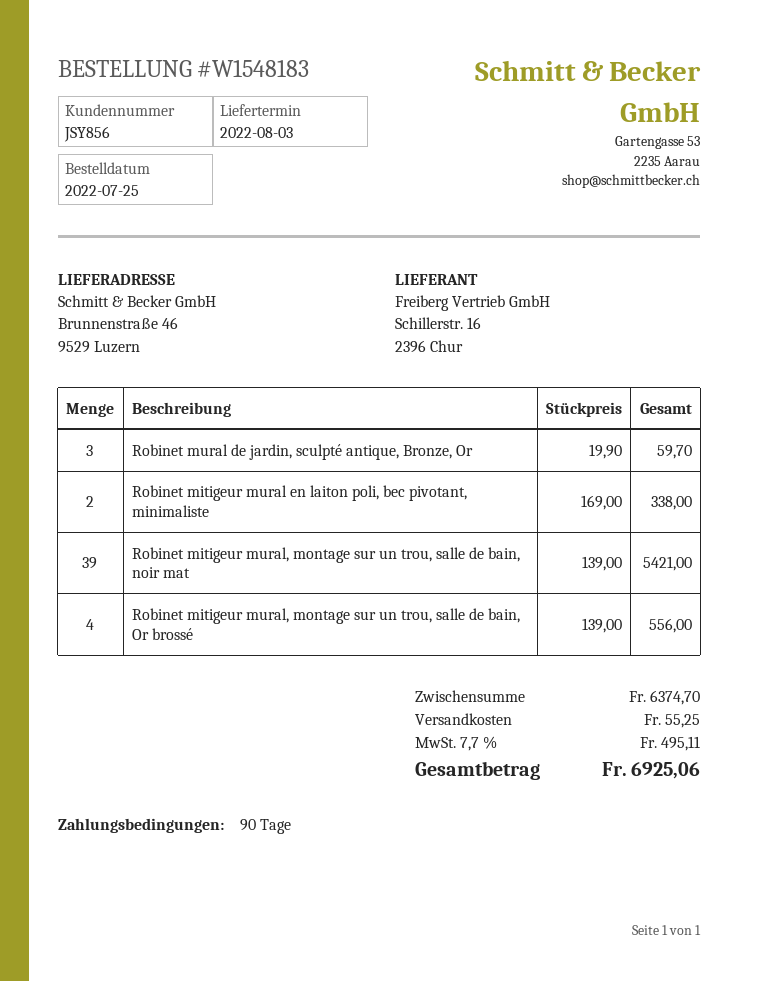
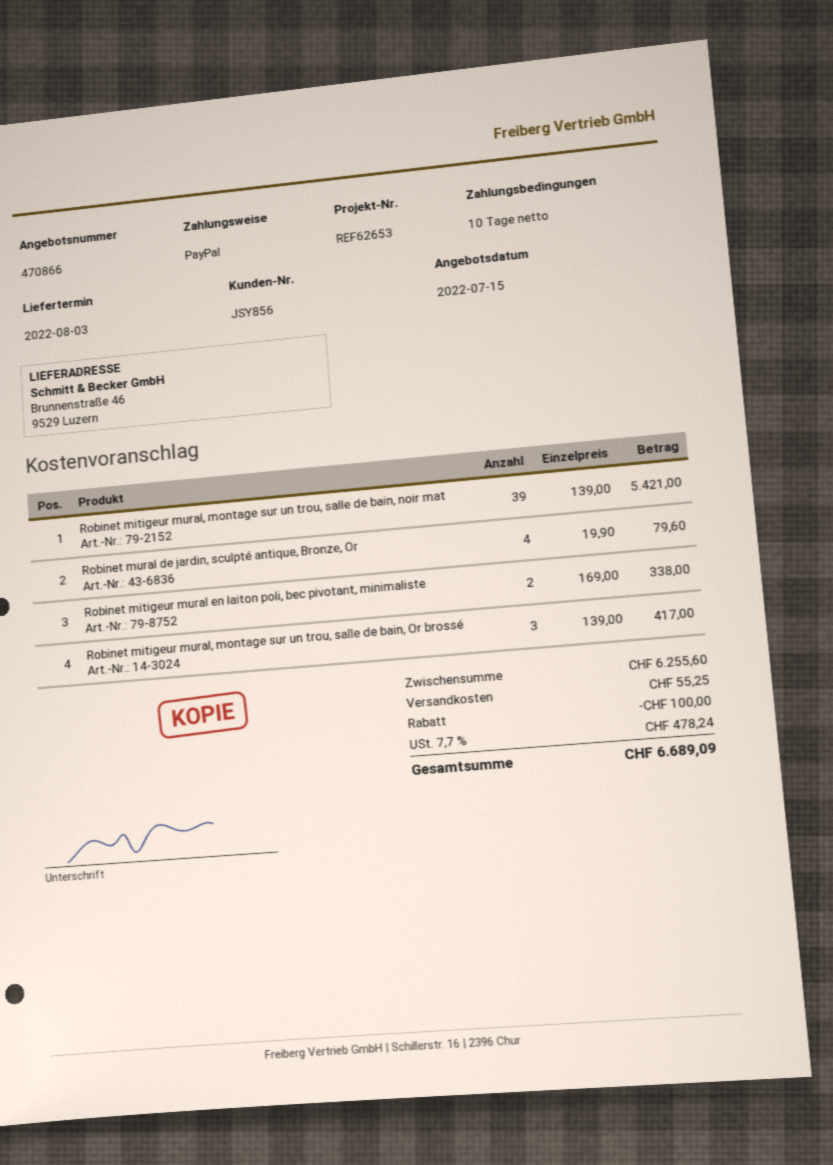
payment terms: 90 days -> 10 days
Robinet mural de jardin, sculpté antique, Bronze, Or: 3 x 19.90 = 59.70 -> 4 x 19.90 = 79.60
Robinet mitigeur mural, montage sur un trou, salle de bain, Or brossé: 4 x 139.00 = 556.00 -> 3 x 139.00 = 417.00
subtotal: 6374.70 -> 6255.60
discount: none -> 100.00
tax: 7.7% = 495.11 -> 7.7% = 478.24
total: 6925.06 -> 6689.09

